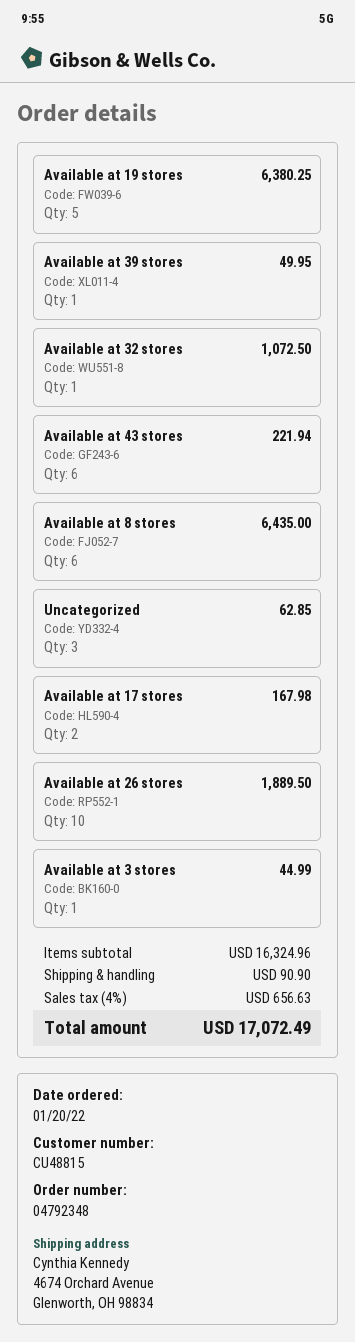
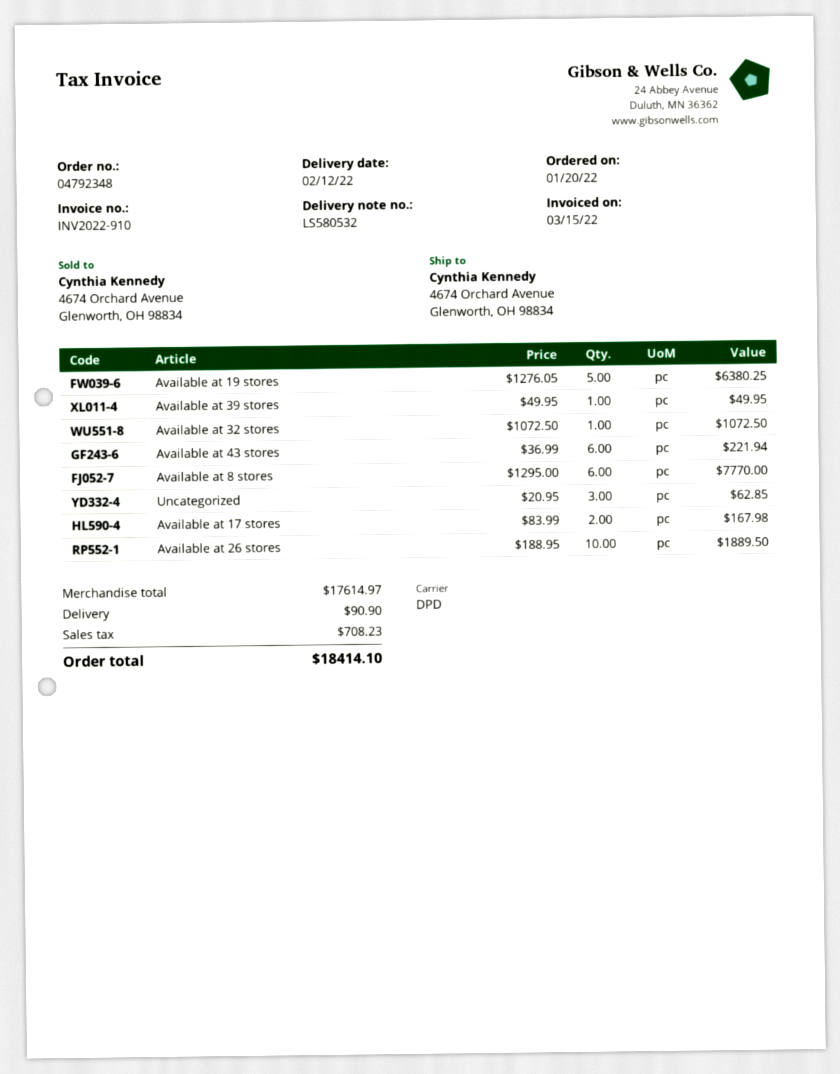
Available at 8 stores: 6 for 6435.00 -> 6 for 7770.00
Available at 3 stores: 1 for 44.99 -> none
subtotal: 16324.96 -> 17614.97
tax: 656.63 -> 708.23
total: 17072.49 -> 18414.10

